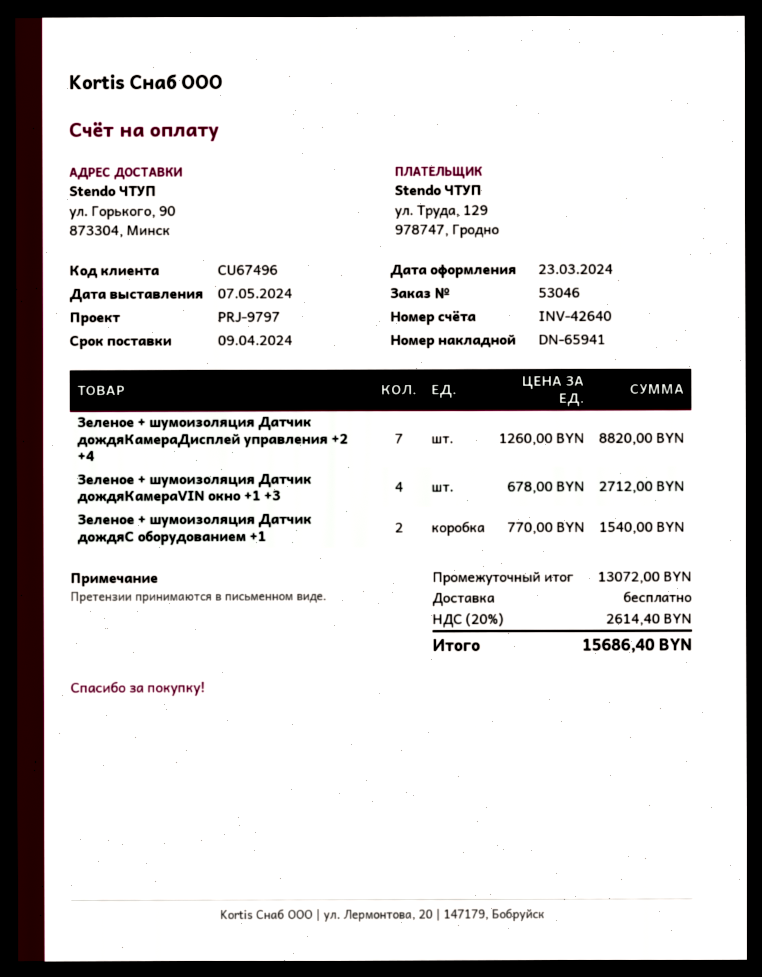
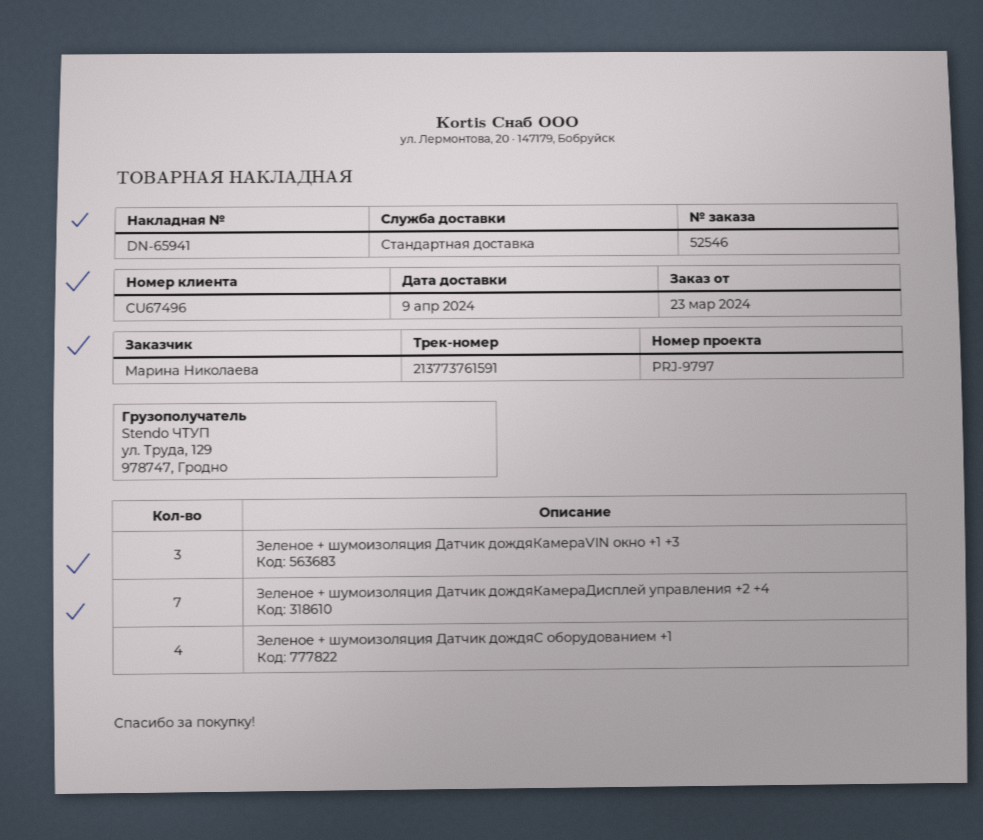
order number: 53046 -> 52546
ship to: ул. Горького, 90, 873304, Минск -> ул. Труда, 129, 978747, Гродно
Зеленое + шумоизоляция Датчик дождяКамераVIN окно +1 +3: 4 -> 3
Зеленое + шумоизоляция Датчик дождяС оборудованием +1: 2 -> 4

